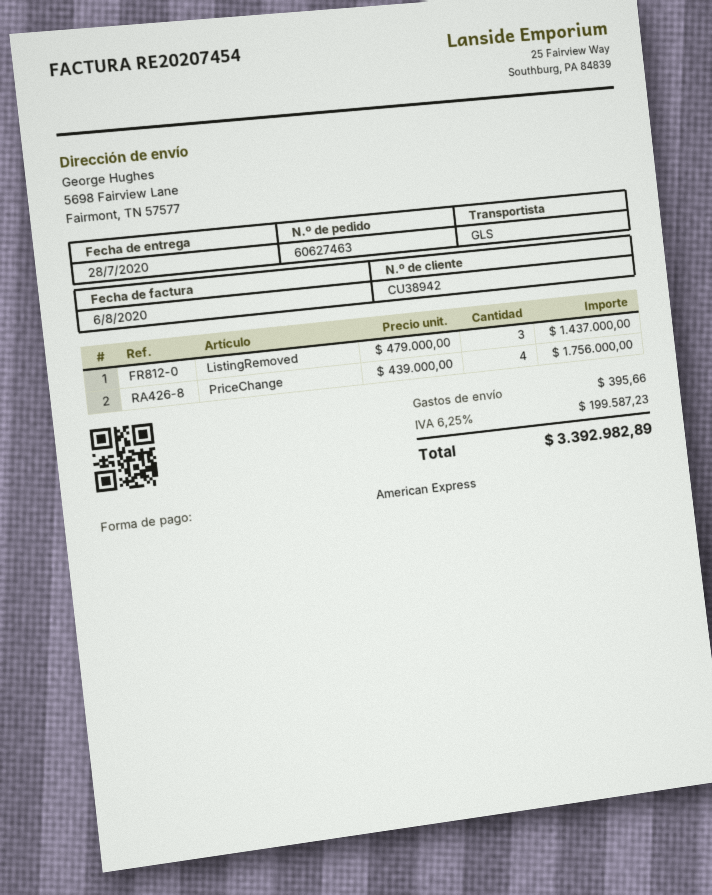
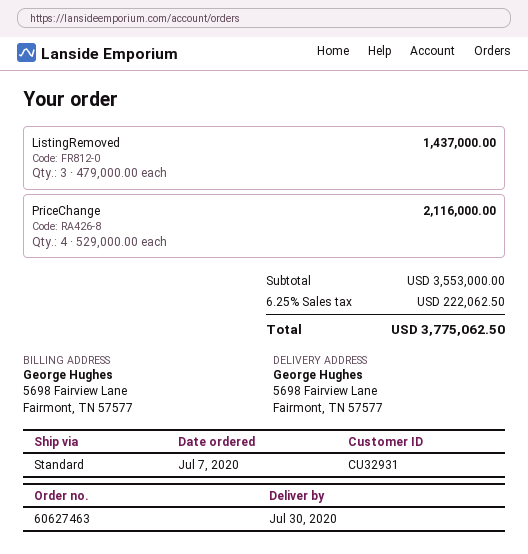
delivery date: 2020-07-28 -> 2020-07-30
customer number: CU38942 -> CU32931
shipping method: GLS -> standard
PriceChange: 4 x 439000.00 = 1756000.00 -> 4 x 529000.00 = 2116000.00
shipping: 395.66 -> none
tax: 6.25% = 199587.23 -> 6.25% = 222062.50
total: 3392982.89 -> 3775062.50

